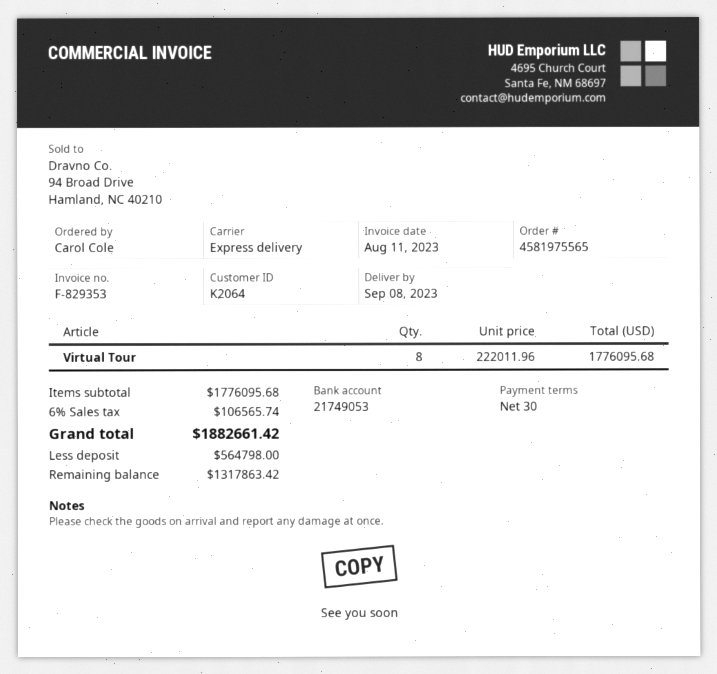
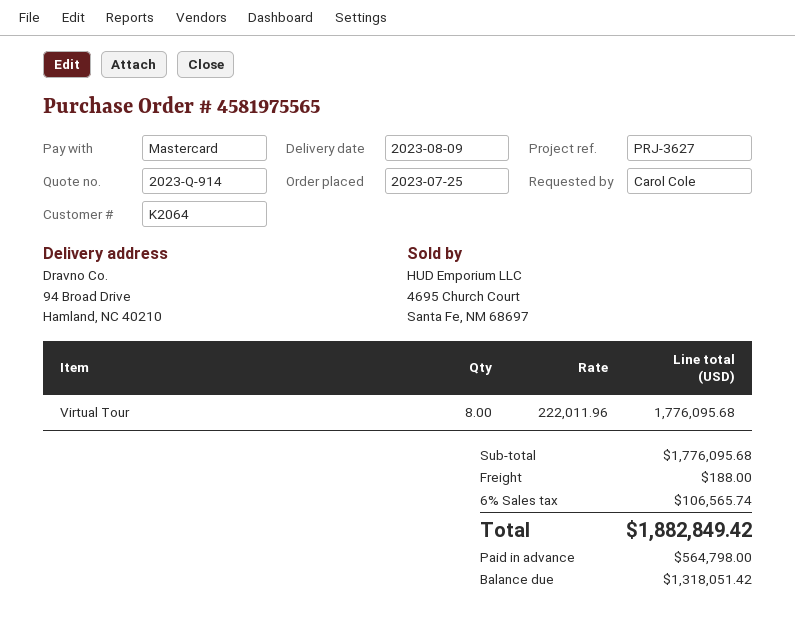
delivery date: 2023-09-08 -> 2023-08-09
shipping: none -> 188.00
total: 1882661.42 -> 1882849.42
balance: 1317863.42 -> 1318051.42

